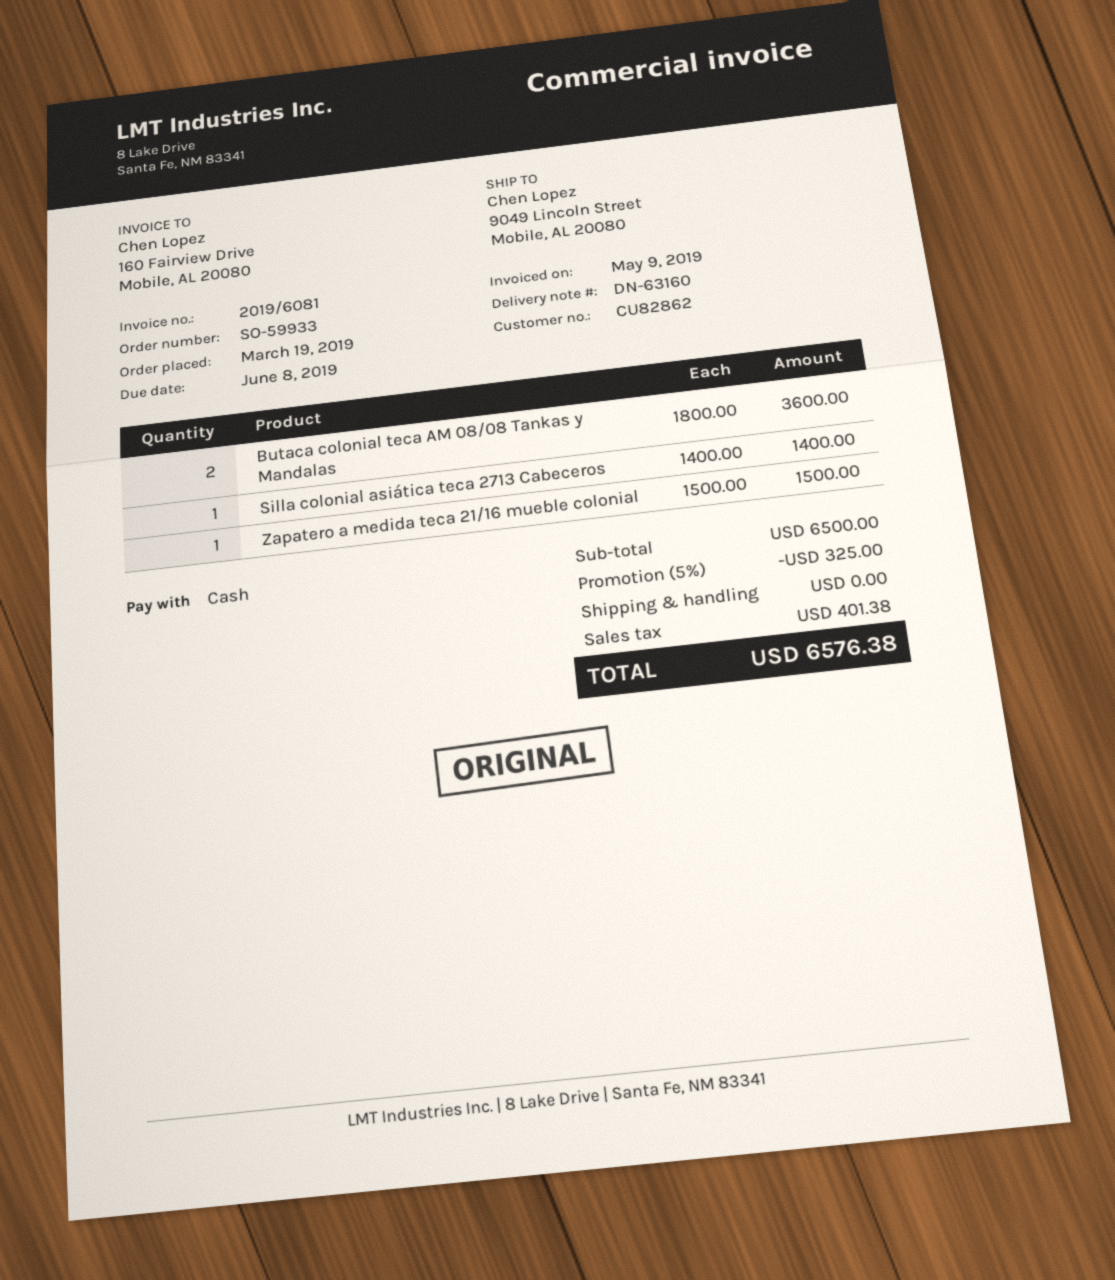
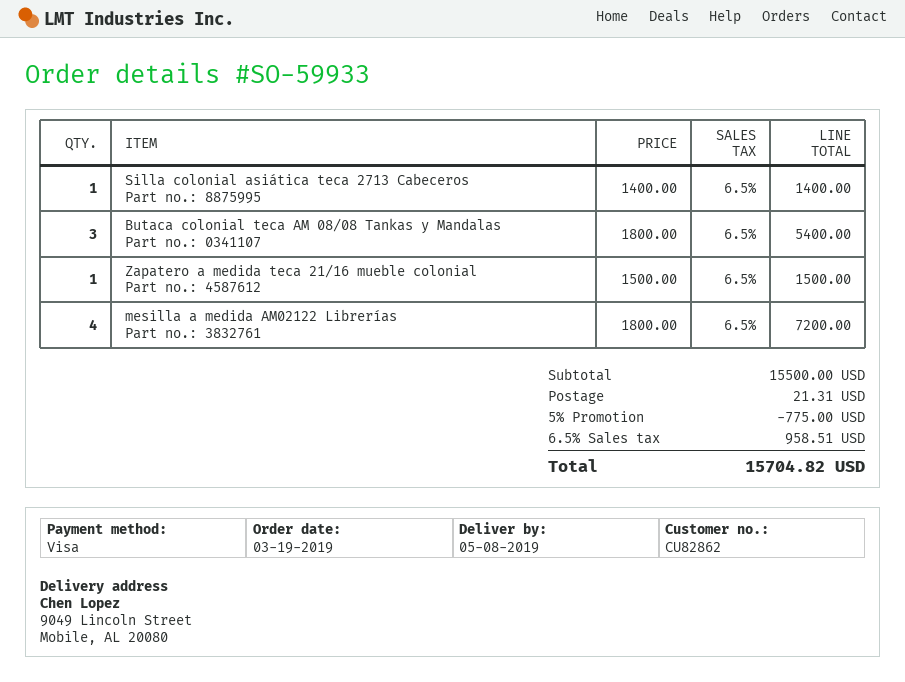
payment method: cash -> Visa
Butaca colonial teca AM 08/08 Tankas y Mandalas: 2 x 1800.00 = 3600.00 -> 3 x 1800.00 = 5400.00
mesilla a medida AM02122 Librerías: none -> 4 x 1800.00 = 7200.00
subtotal: 6500.00 -> 15500.00
discount: 5% = 325.00 -> 5% = 775.00
shipping: 0.00 -> 21.31
tax: 401.38 -> 958.51
total: 6576.38 -> 15704.82

